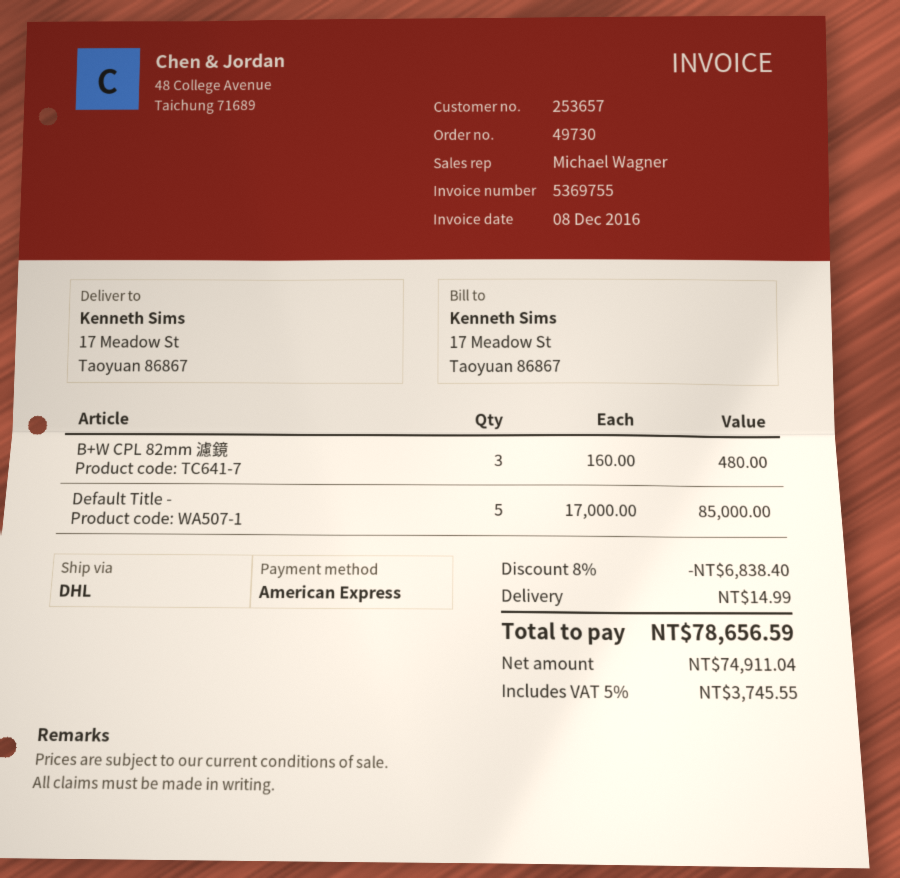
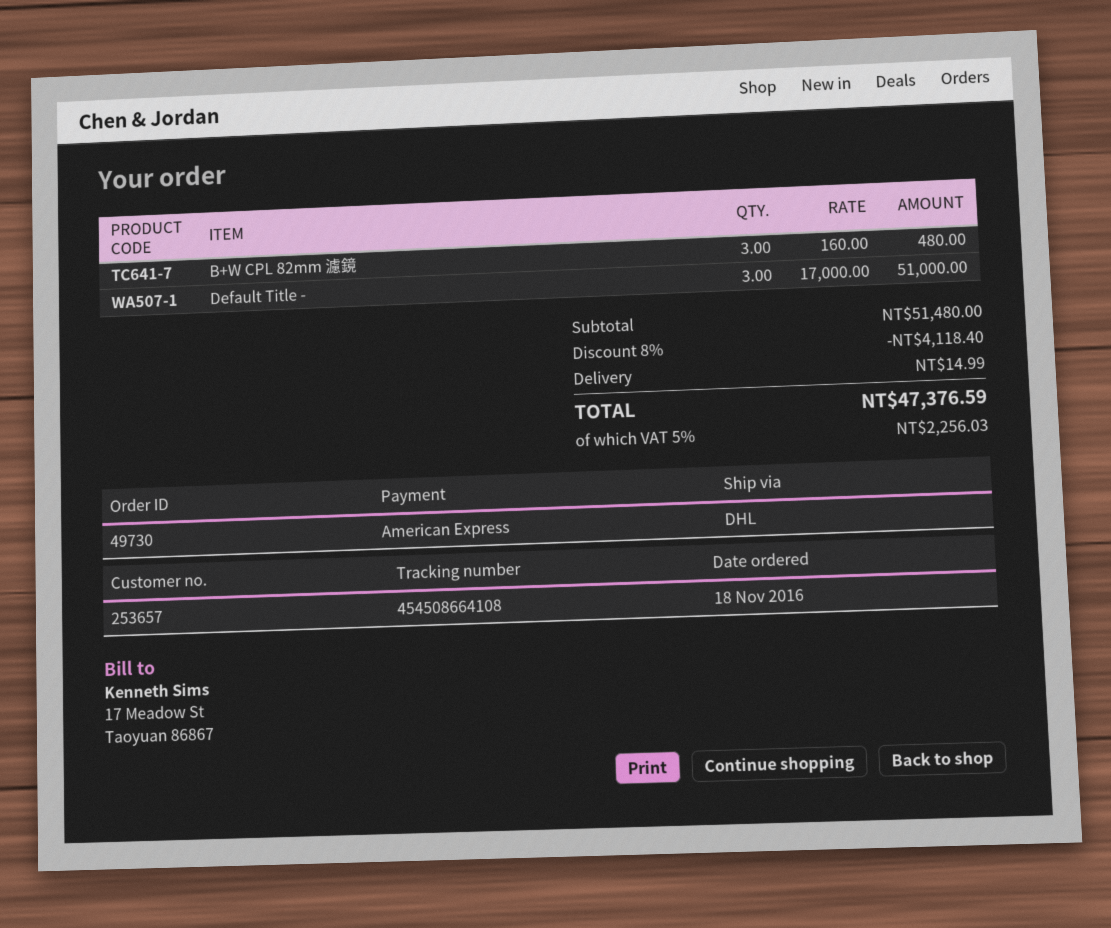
Default Title -: 5 x 17000.00 = 85000.00 -> 3 x 17000.00 = 51000.00
discount: 8% = 6838.40 -> 8% = 4118.40
tax: 5% = 3745.55 -> 5% = 2256.03
total: 78656.59 -> 47376.59

